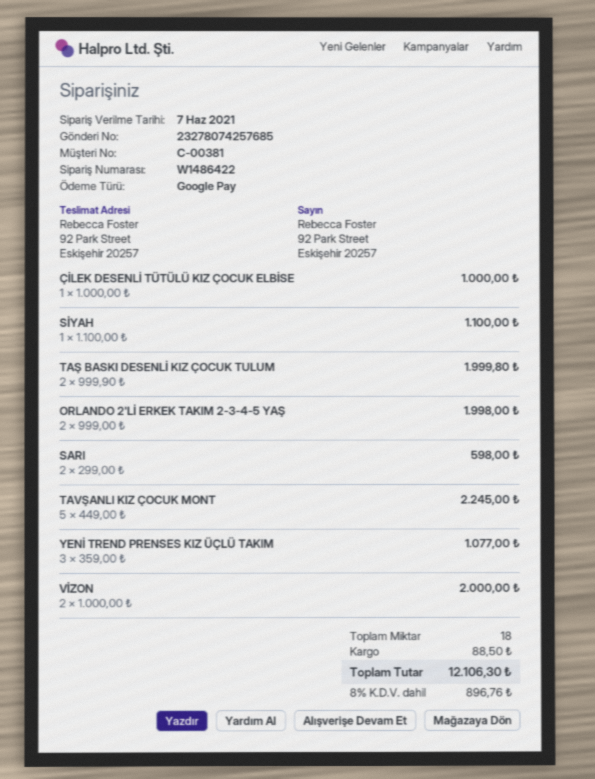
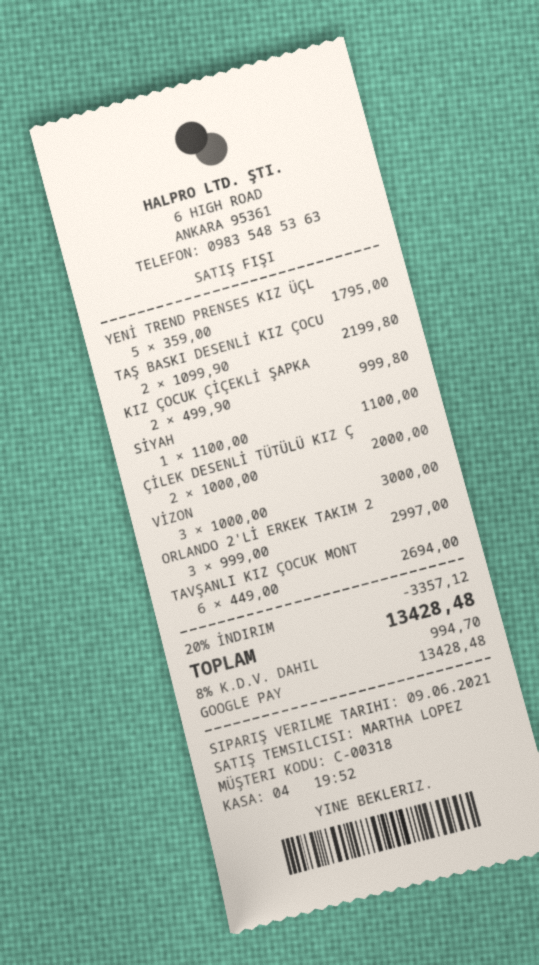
order date: 2021-06-07 -> 2021-06-09
customer number: C-00381 -> C-00318
ÇİLEK DESENLİ TÜTÜLÜ KIZ ÇOCUK ELBİSE: 1 x 1000.00 = 1000.00 -> 2 x 1000.00 = 2000.00
TAŞ BASKI DESENLİ KIZ ÇOCUK TULUM: 2 x 999.90 = 1999.80 -> 2 x 1099.90 = 2199.80
ORLANDO 2'Lİ ERKEK TAKIM 2-3-4-5 YAŞ: 2 x 999.00 = 1998.00 -> 3 x 999.00 = 2997.00
SARI: 2 x 299.00 = 598.00 -> none
TAVŞANLI KIZ ÇOCUK MONT: 5 x 449.00 = 2245.00 -> 6 x 449.00 = 2694.00
YENİ TREND PRENSES KIZ ÜÇLÜ TAKIM: 3 x 359.00 = 1077.00 -> 5 x 359.00 = 1795.00
VİZON: 2 x 1000.00 = 2000.00 -> 3 x 1000.00 = 3000.00
KIZ ÇOCUK ÇİÇEKLİ ŞAPKA: none -> 2 x 499.90 = 999.80
discount: none -> 20% = 3357.12
shipping: 88.50 -> none
tax: 8% = 896.76 -> 8% = 994.70
total: 12106.30 -> 13428.48

